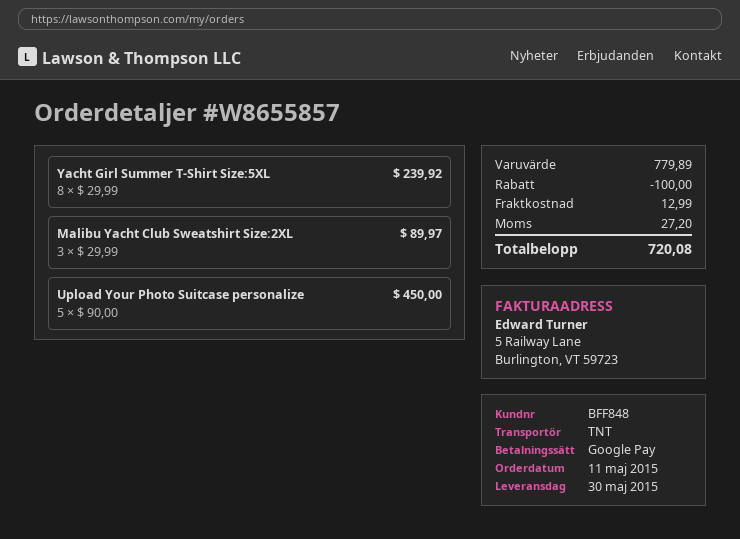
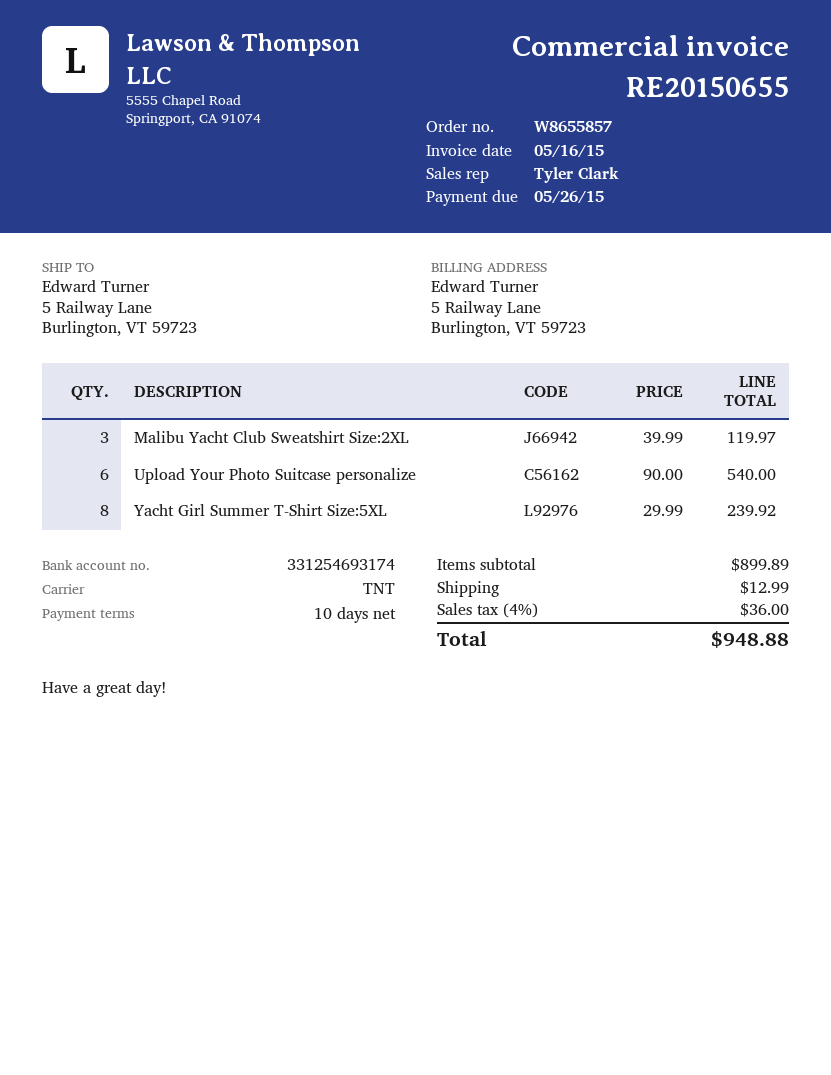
Malibu Yacht Club Sweatshirt Size:2XL: 3 x 29.99 = 89.97 -> 3 x 39.99 = 119.97
Upload Your Photo Suitcase personalize: 5 x 90.00 = 450.00 -> 6 x 90.00 = 540.00
subtotal: 779.89 -> 899.89
discount: 100.00 -> none
tax: 27.20 -> 36.00
total: 720.08 -> 948.88

